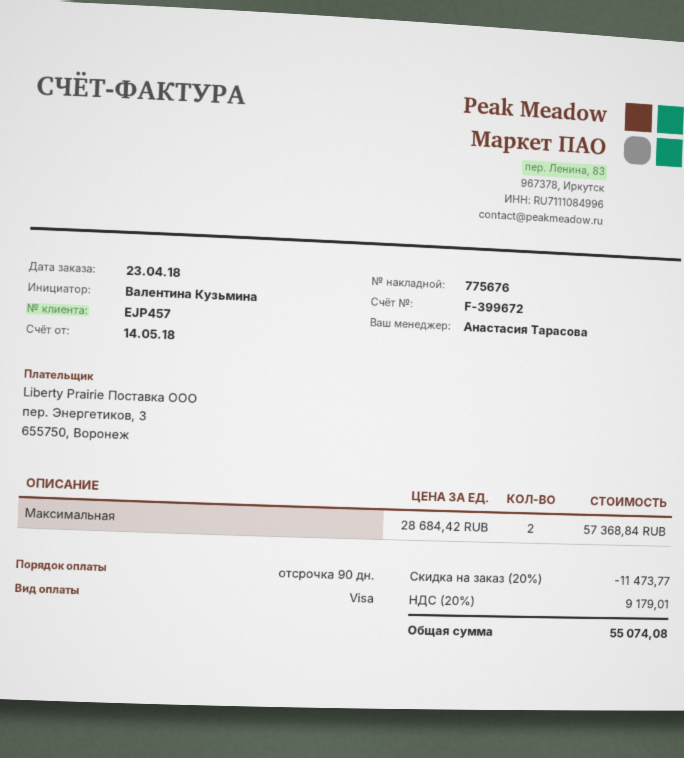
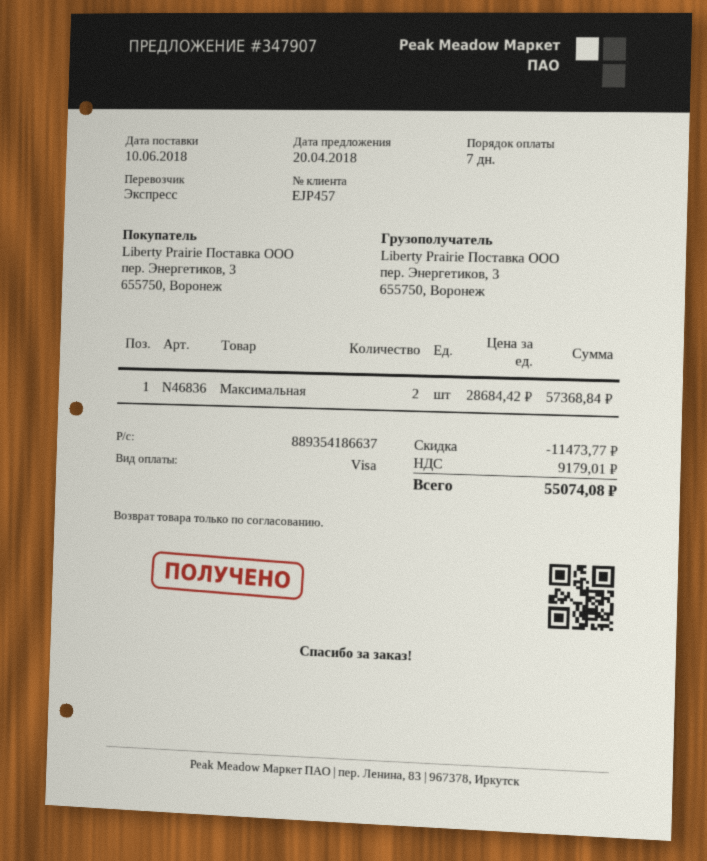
payment terms: 90 days -> 7 days

